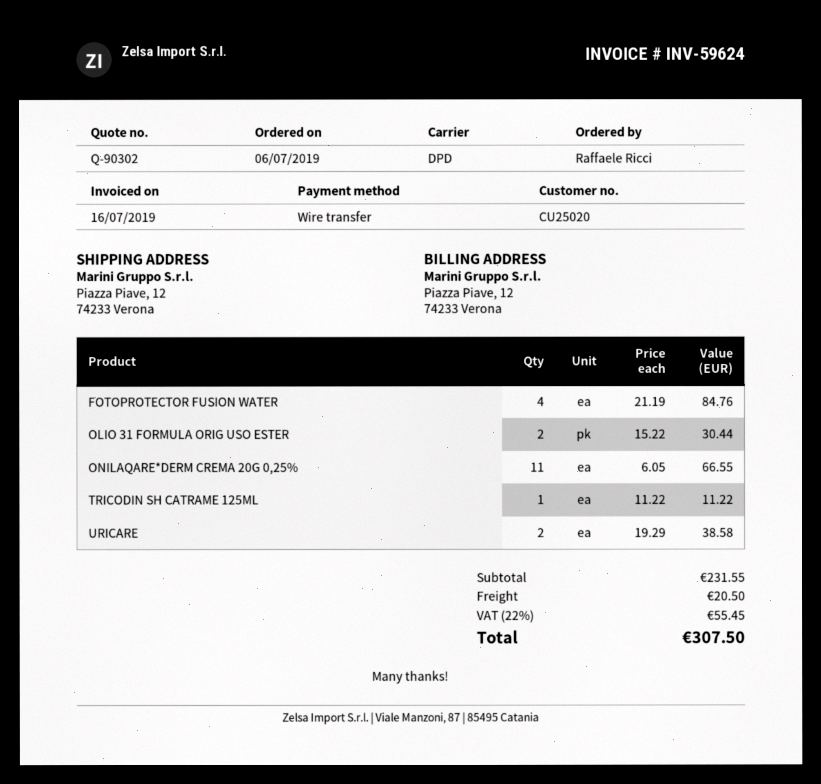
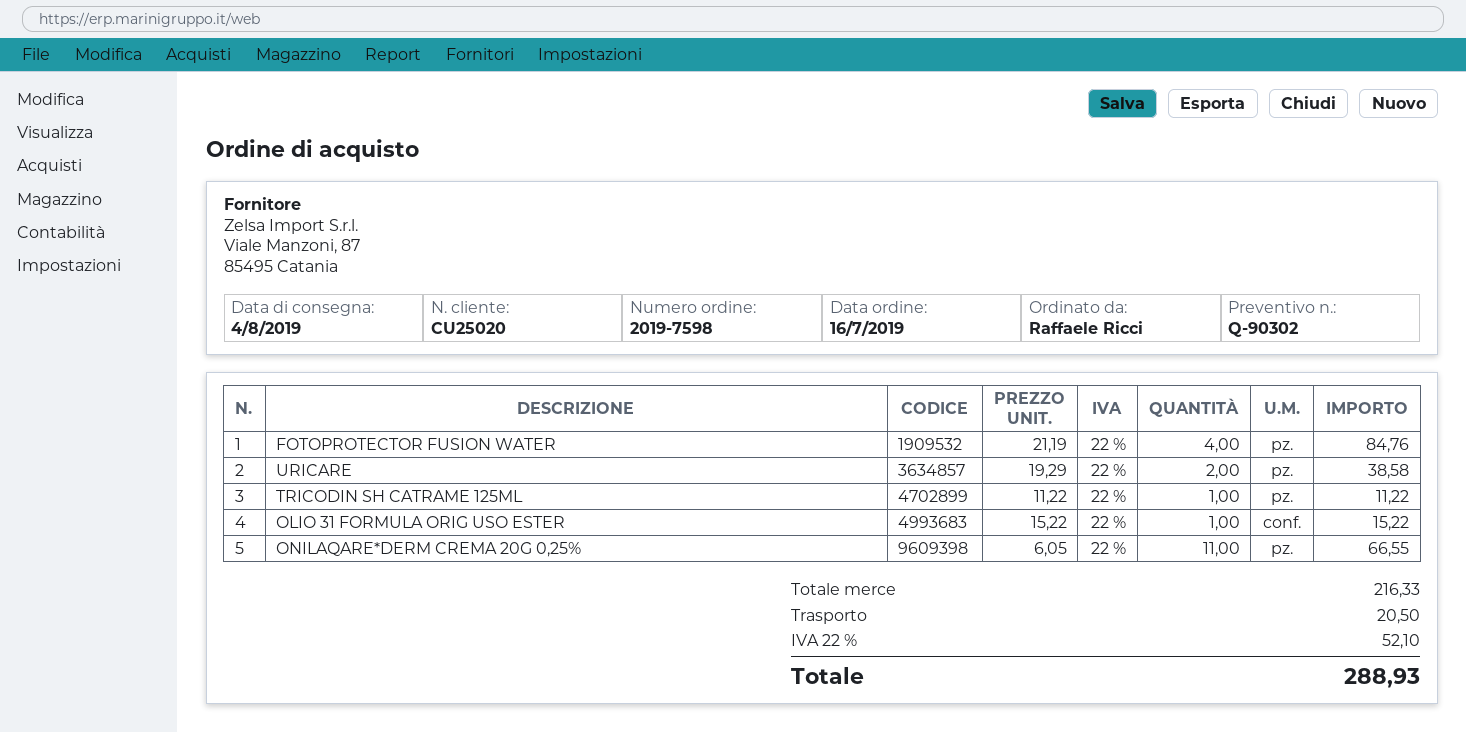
order date: 2019-07-06 -> 2019-07-16
OLIO 31 FORMULA ORIG USO ESTER: 2 x 15.22 = 30.44 -> 1 x 15.22 = 15.22
subtotal: 231.55 -> 216.33
tax: 22% = 55.45 -> 22% = 52.10
total: 307.50 -> 288.93

